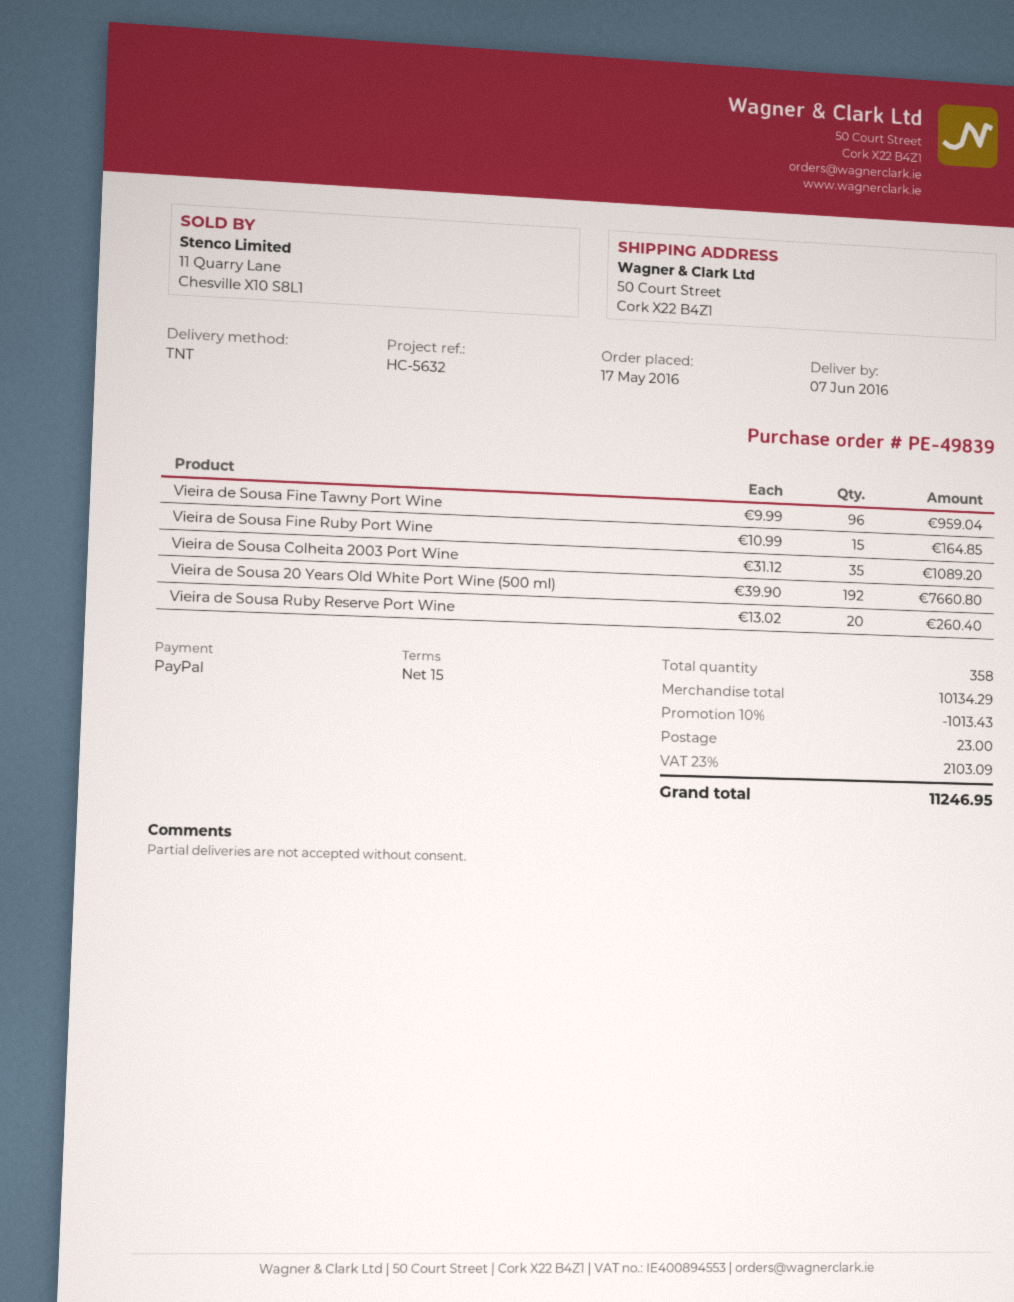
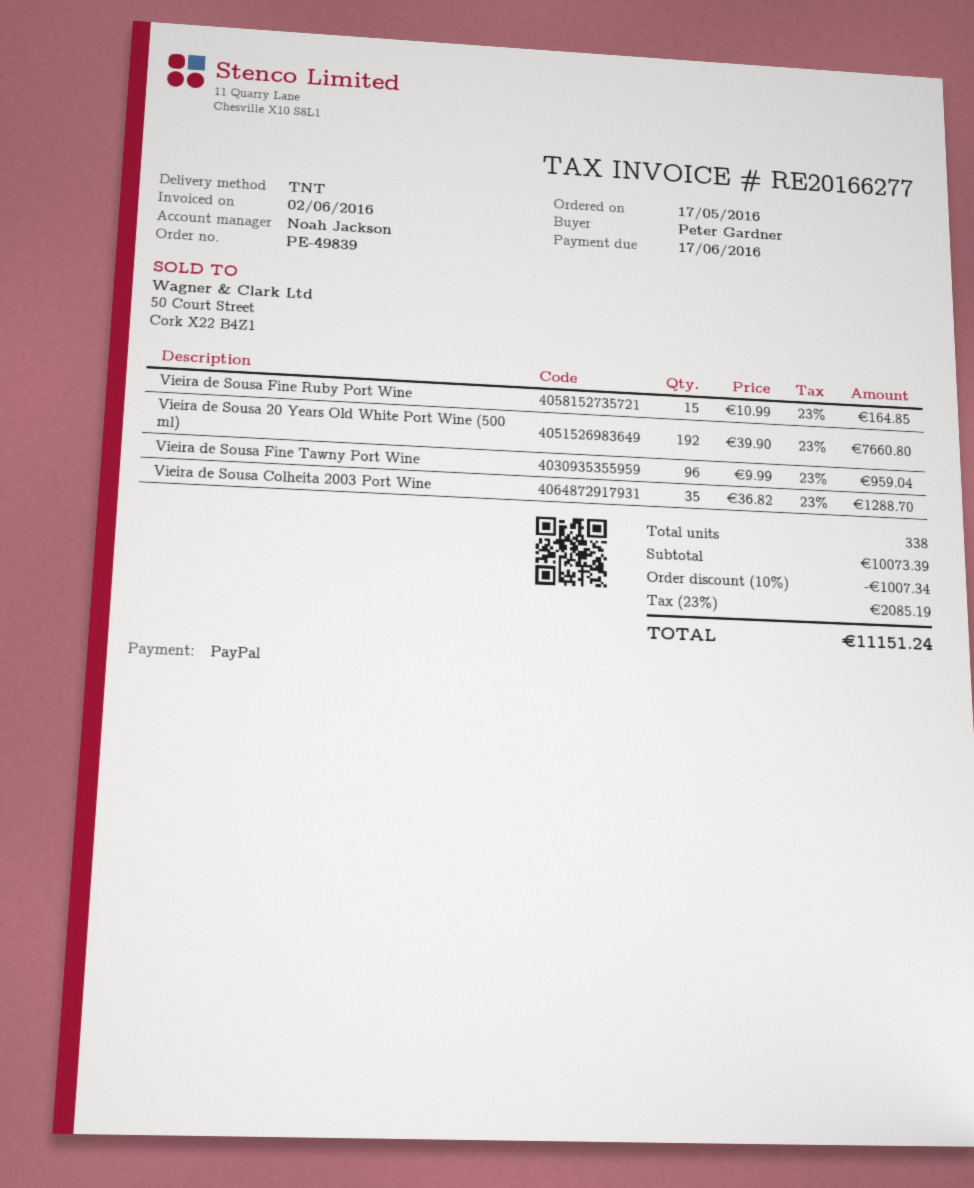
Vieira de Sousa Colheita 2003 Port Wine: 35 x 31.12 = 1089.20 -> 35 x 36.82 = 1288.70
Vieira de Sousa Ruby Reserve Port Wine: 20 x 13.02 = 260.40 -> none
total quantity: 358 -> 338
subtotal: 10134.29 -> 10073.39
discount: 10% = 1013.43 -> 10% = 1007.34
shipping: 23.00 -> none
tax: 23% = 2103.09 -> 23% = 2085.19
total: 11246.95 -> 11151.24

